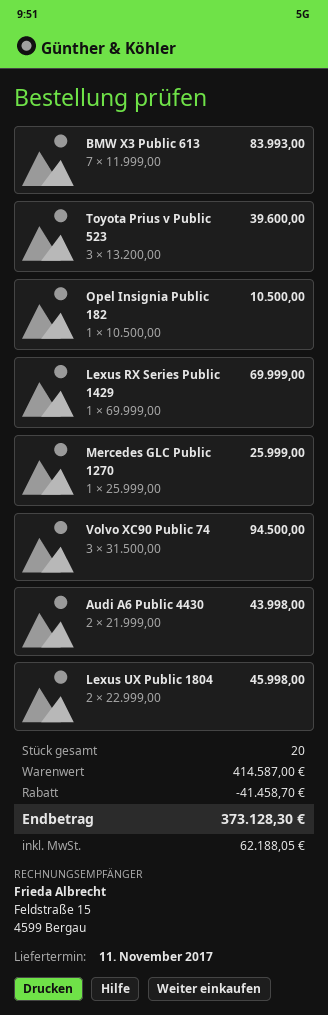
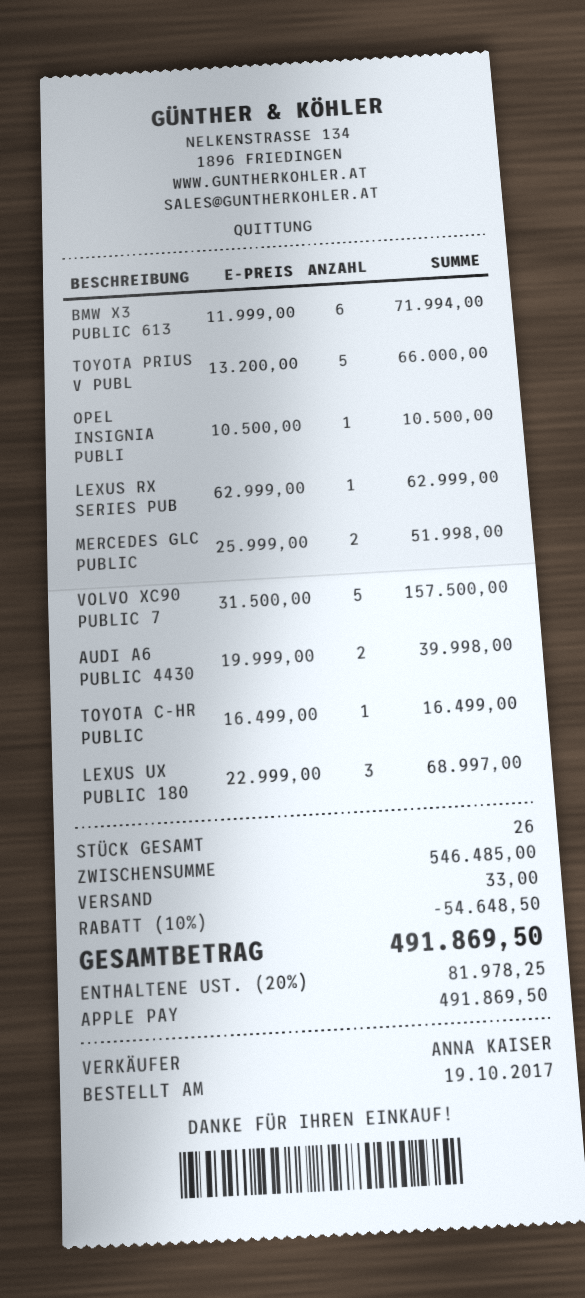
BMW X3 Public 613: 7 x 11999.00 = 83993.00 -> 6 x 11999.00 = 71994.00
Toyota Prius v Public 523: 3 x 13200.00 = 39600.00 -> 5 x 13200.00 = 66000.00
Lexus RX Series Public 1429: 1 x 69999.00 = 69999.00 -> 1 x 62999.00 = 62999.00
Mercedes GLC Public 1270: 1 x 25999.00 = 25999.00 -> 2 x 25999.00 = 51998.00
Volvo XC90 Public 74: 3 x 31500.00 = 94500.00 -> 5 x 31500.00 = 157500.00
Audi A6 Public 4430: 2 x 21999.00 = 43998.00 -> 2 x 19999.00 = 39998.00
Lexus UX Public 1804: 2 x 22999.00 = 45998.00 -> 3 x 22999.00 = 68997.00
TOYOTA C-HR PUBLIC: none -> 1 x 16499.00 = 16499.00
total quantity: 20 -> 26
subtotal: 414587.00 -> 546485.00
discount: 41458.70 -> 54648.50
shipping: none -> 33.00
tax: 62188.05 -> 81978.25
total: 373128.30 -> 491869.50

